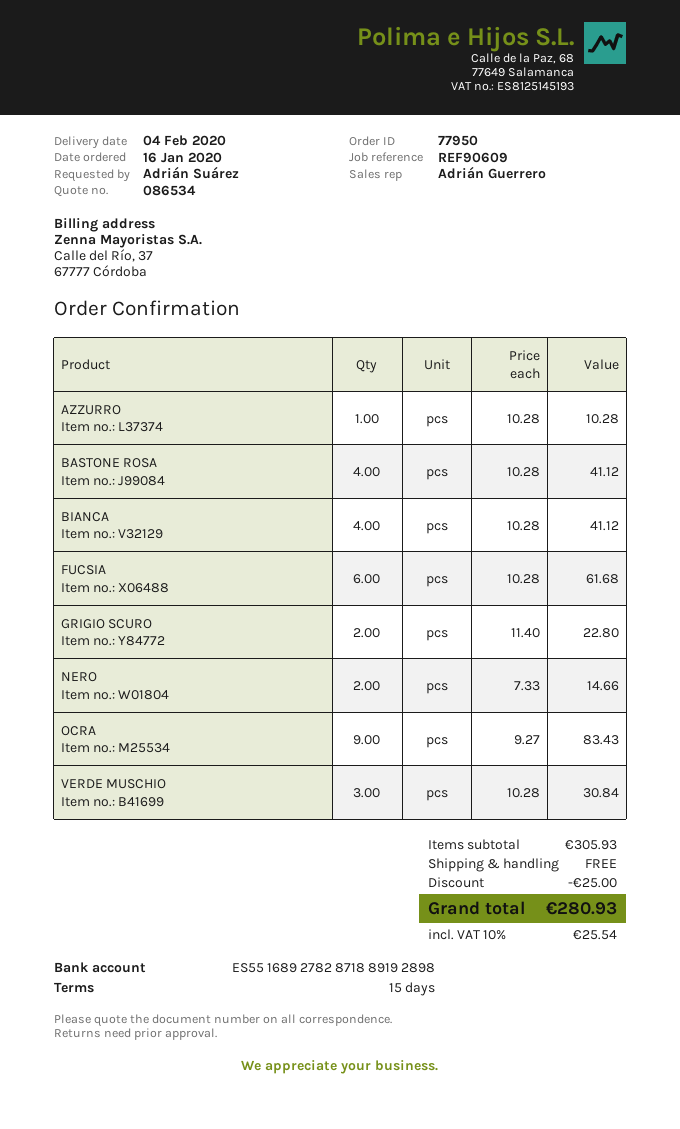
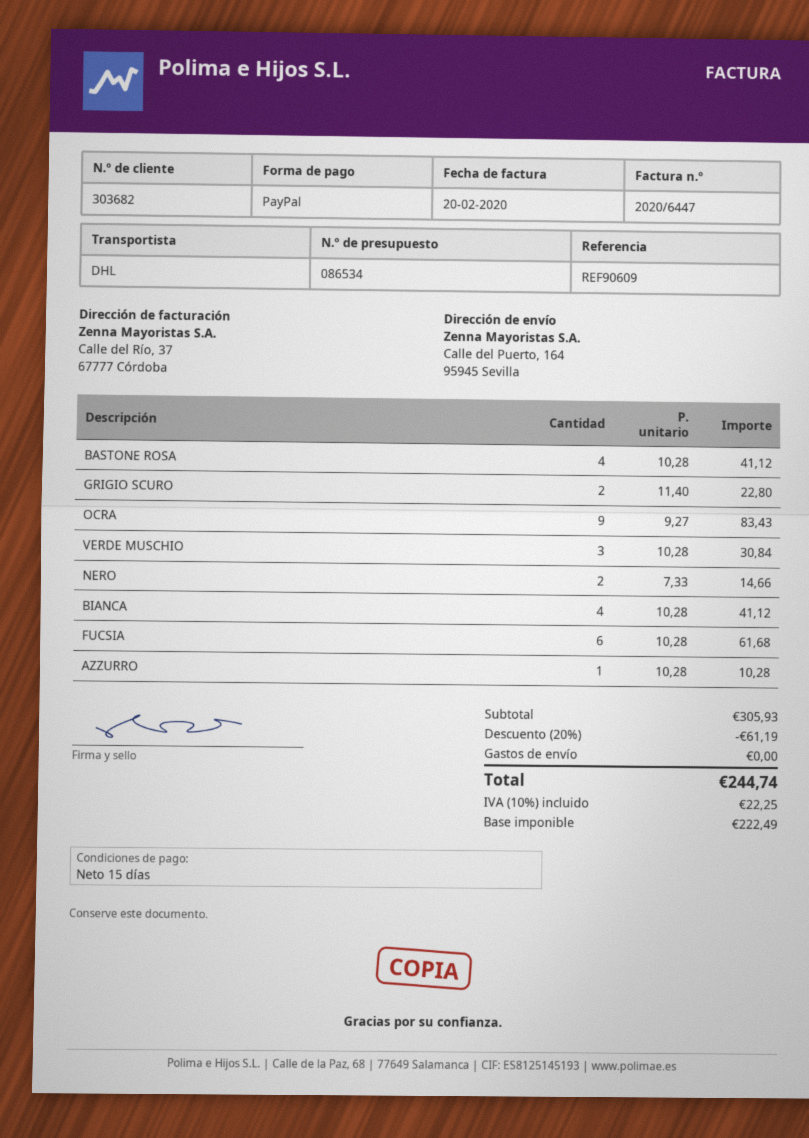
discount: 25.00 -> 61.19
tax: 10% = 25.54 -> 10% = 22.25
total: 280.93 -> 244.74

